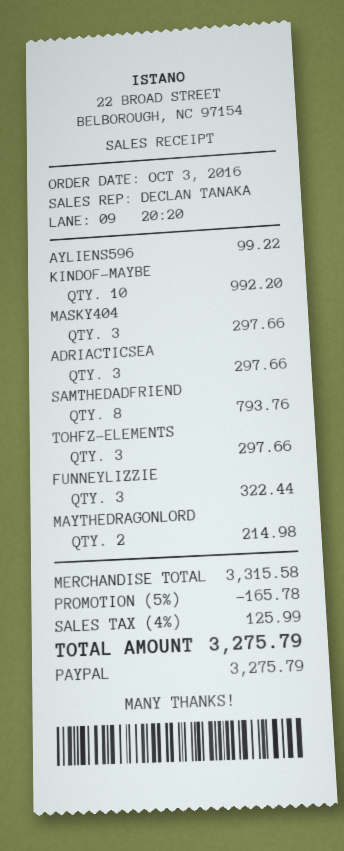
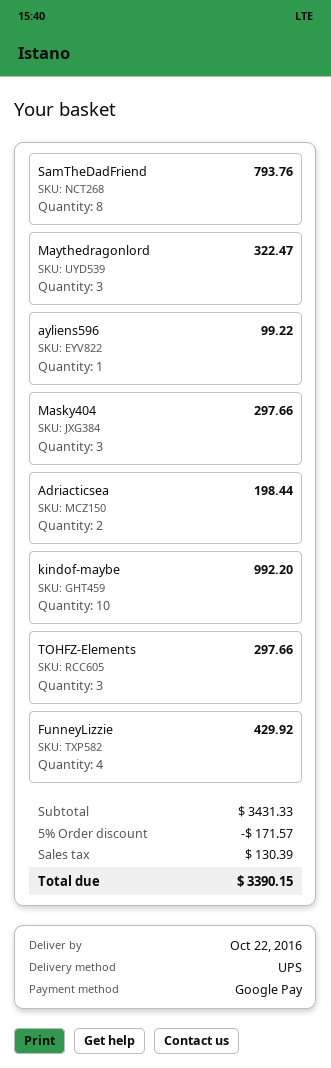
payment method: PayPal -> Google Pay
ADRIACTICSEA: 3 for 297.66 -> 2 for 198.44
FUNNEYLIZZIE: 3 for 322.44 -> 4 for 429.92
MAYTHEDRAGONLORD: 2 for 214.98 -> 3 for 322.47
subtotal: 3315.58 -> 3431.33
discount: 5% = 165.78 -> 5% = 171.57
tax: 125.99 -> 130.39
total: 3275.79 -> 3390.15

